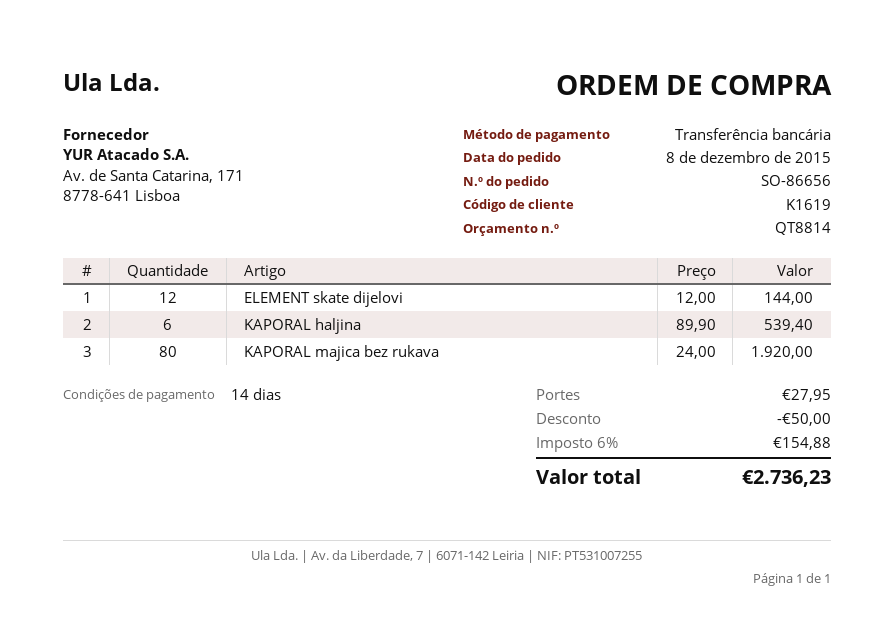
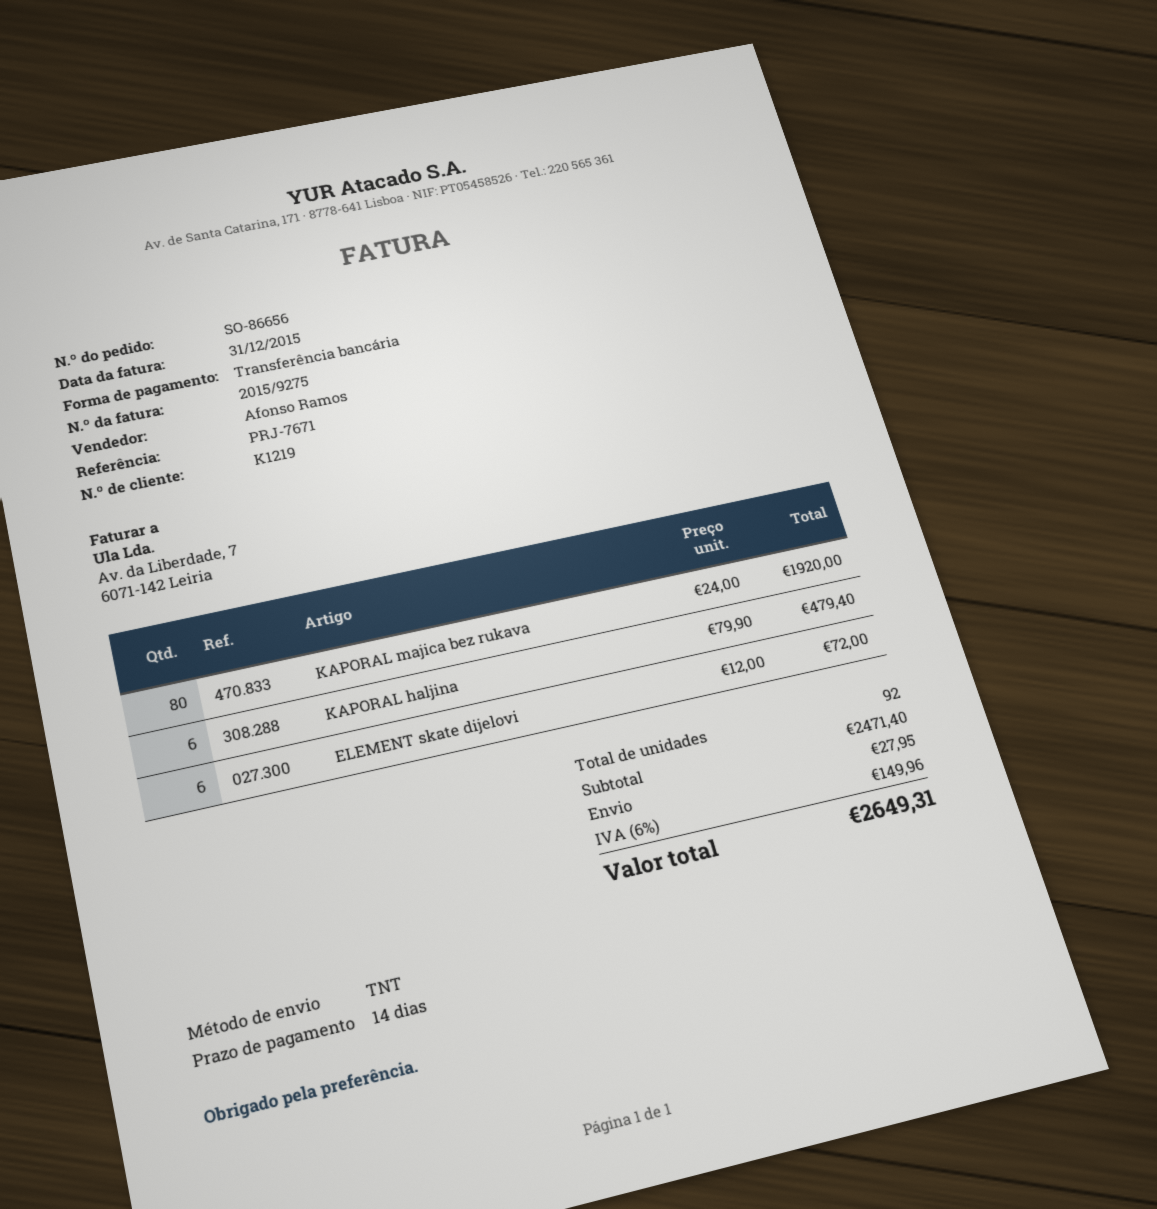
customer number: K1619 -> K1219
ELEMENT skate dijelovi: 12 x 12.00 = 144.00 -> 6 x 12.00 = 72.00
KAPORAL haljina: 6 x 89.90 = 539.40 -> 6 x 79.90 = 479.40
discount: 50.00 -> none
tax: 6% = 154.88 -> 6% = 149.96
total: 2736.23 -> 2649.31

